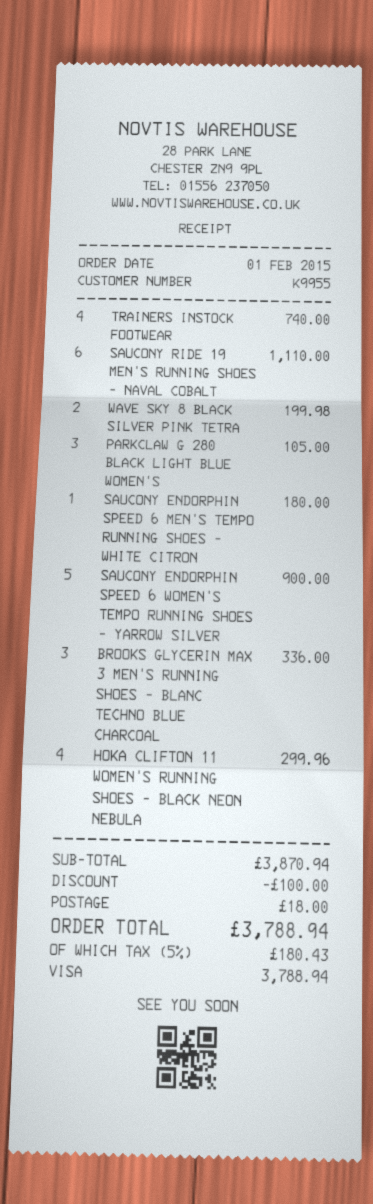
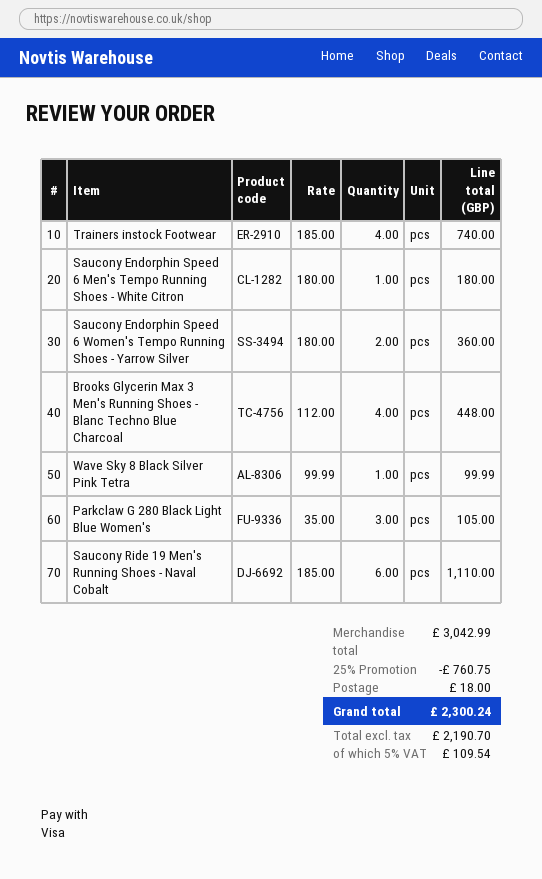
WAVE SKY 8 BLACK SILVER PINK TETRA: 2 for 199.98 -> 1 for 99.99
SAUCONY ENDORPHIN SPEED 6 WOMEN'S TEMPO RUNNING SHOES - YARROW SILVER: 5 for 900.00 -> 2 for 360.00
BROOKS GLYCERIN MAX 3 MEN'S RUNNING SHOES - BLANC TECHNO BLUE CHARCOAL: 3 for 336.00 -> 4 for 448.00
HOKA CLIFTON 11 WOMEN'S RUNNING SHOES - BLACK NEON NEBULA: 4 for 299.96 -> none
subtotal: 3870.94 -> 3042.99
discount: 100.00 -> 760.75
tax: 5% = 180.43 -> 5% = 109.54
total: 3788.94 -> 2300.24

